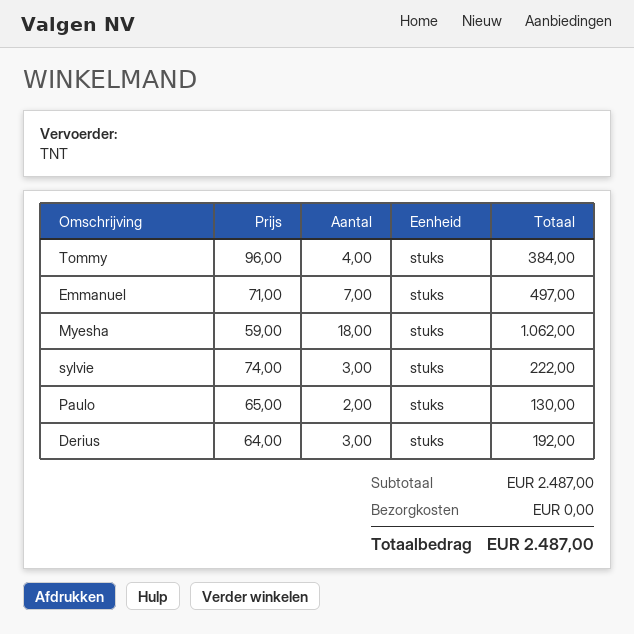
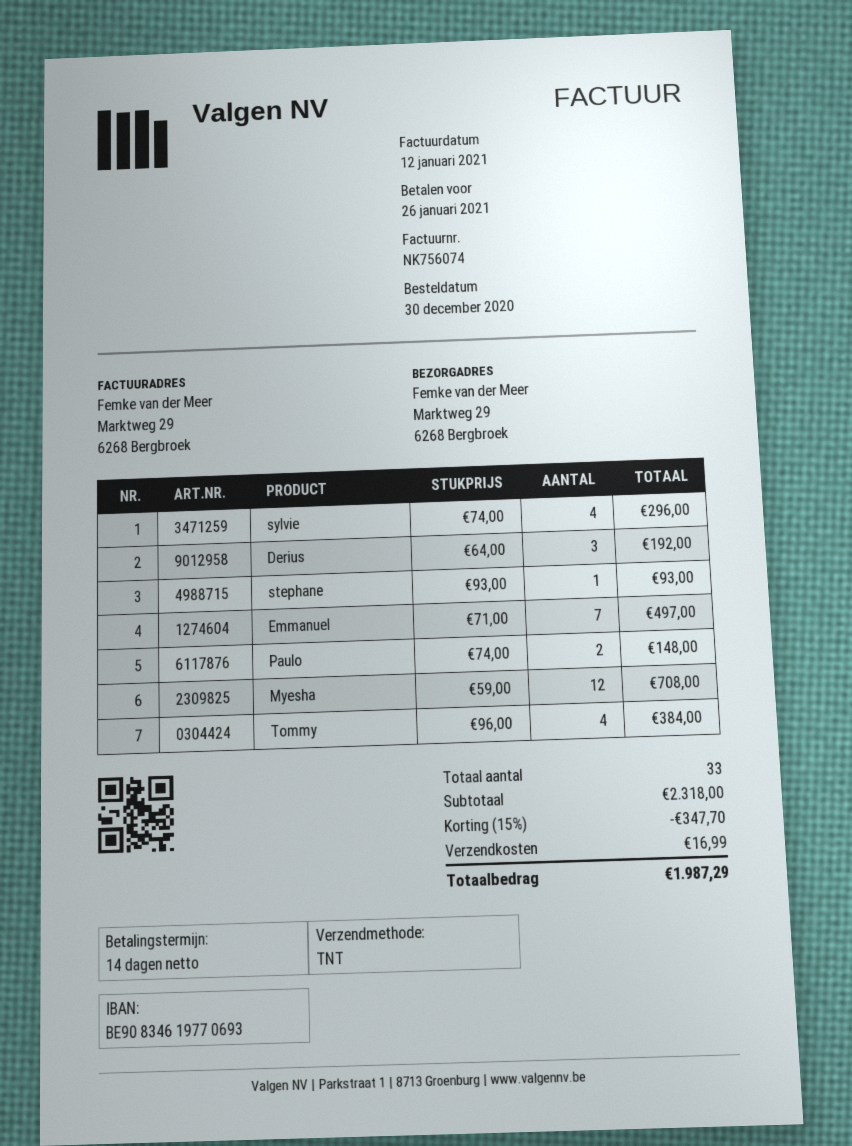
Myesha: 18 x 59.00 = 1062.00 -> 12 x 59.00 = 708.00
sylvie: 3 x 74.00 = 222.00 -> 4 x 74.00 = 296.00
Paulo: 2 x 65.00 = 130.00 -> 2 x 74.00 = 148.00
stephane: none -> 1 x 93.00 = 93.00
subtotal: 2487.00 -> 2318.00
discount: none -> 15% = 347.70
shipping: 0.00 -> 16.99
total: 2487.00 -> 1987.29

